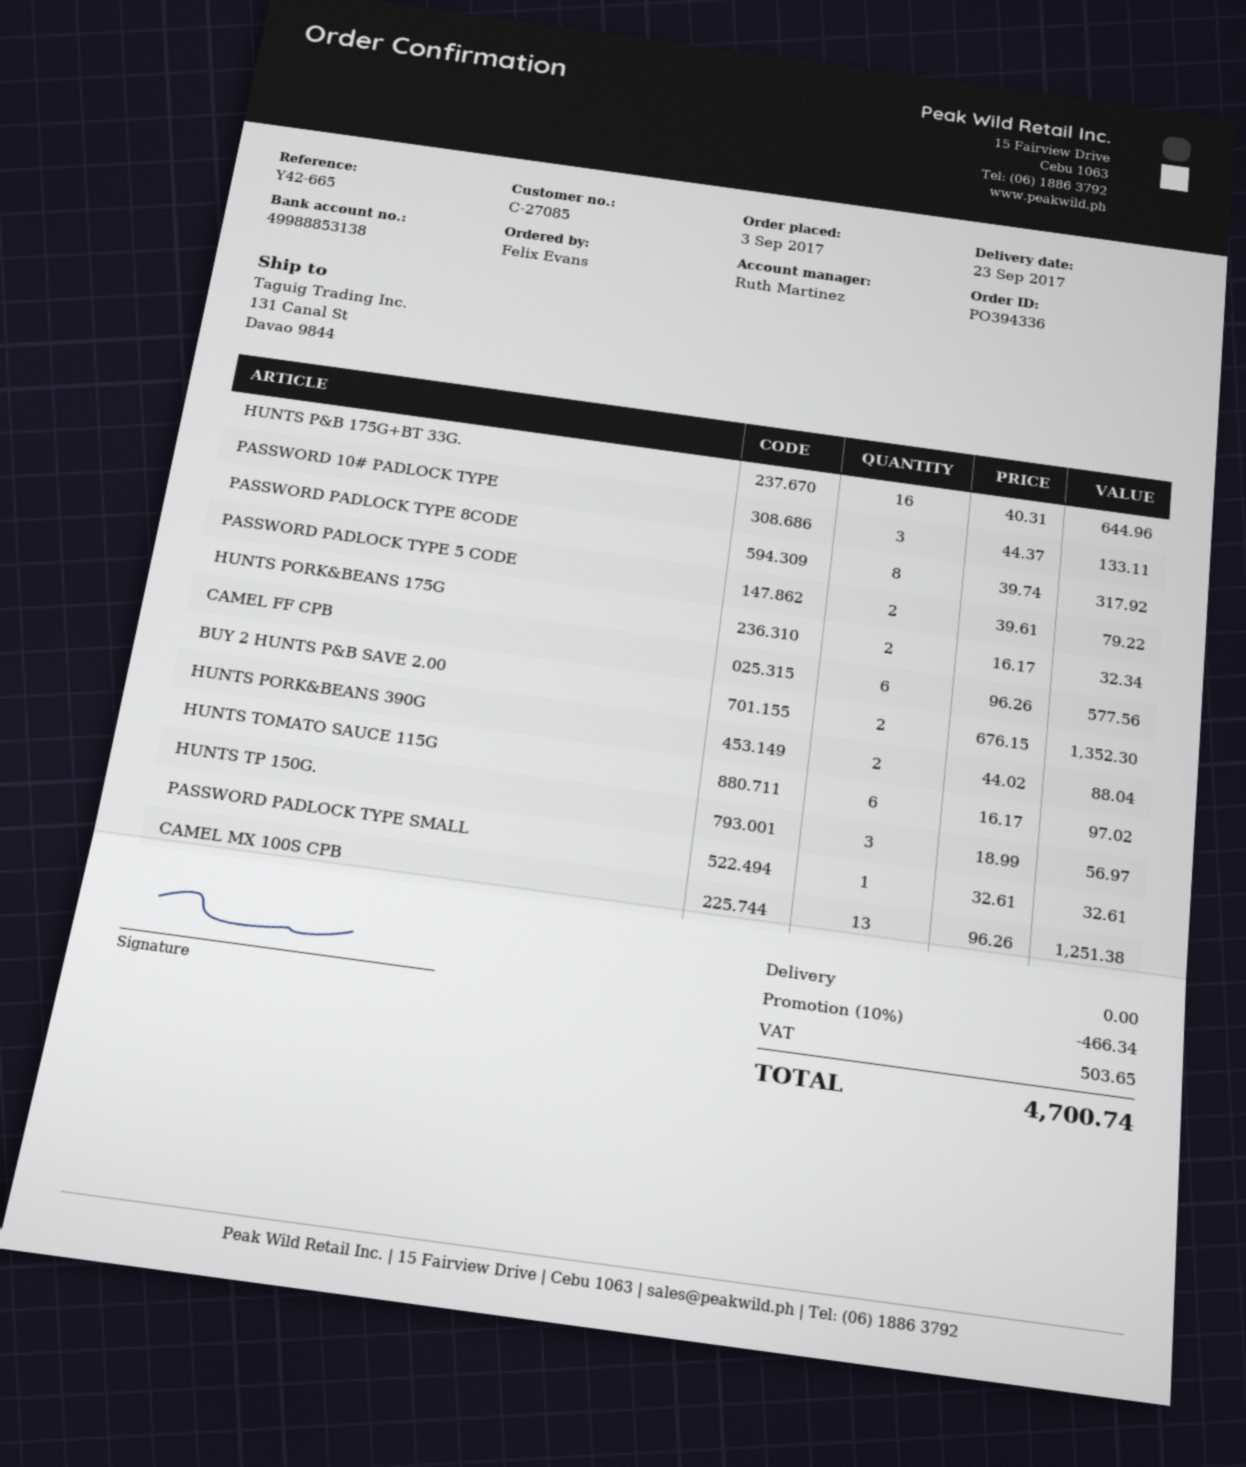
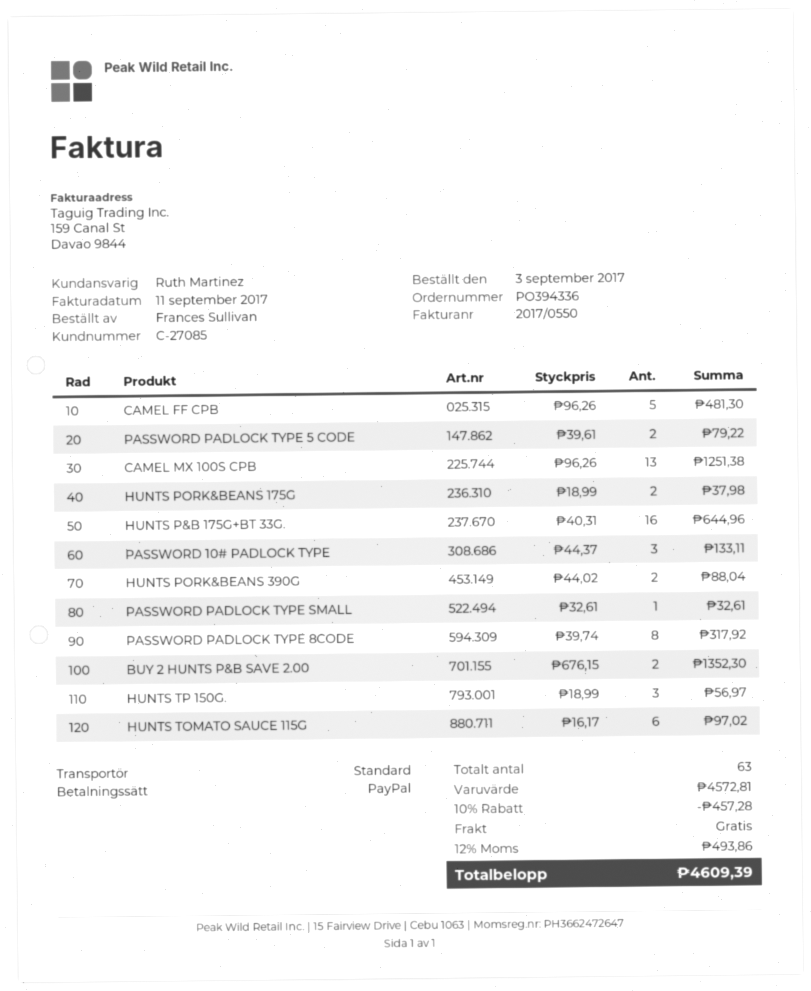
ordered by: Felix Evans -> Frances Sullivan
HUNTS PORK&BEANS 175G: 2 x 16.17 = 32.34 -> 2 x 18.99 = 37.98
CAMEL FF CPB: 6 x 96.26 = 577.56 -> 5 x 96.26 = 481.30
discount: 10% = 466.34 -> 10% = 457.28
tax: 503.65 -> 493.86
total: 4700.74 -> 4609.39

